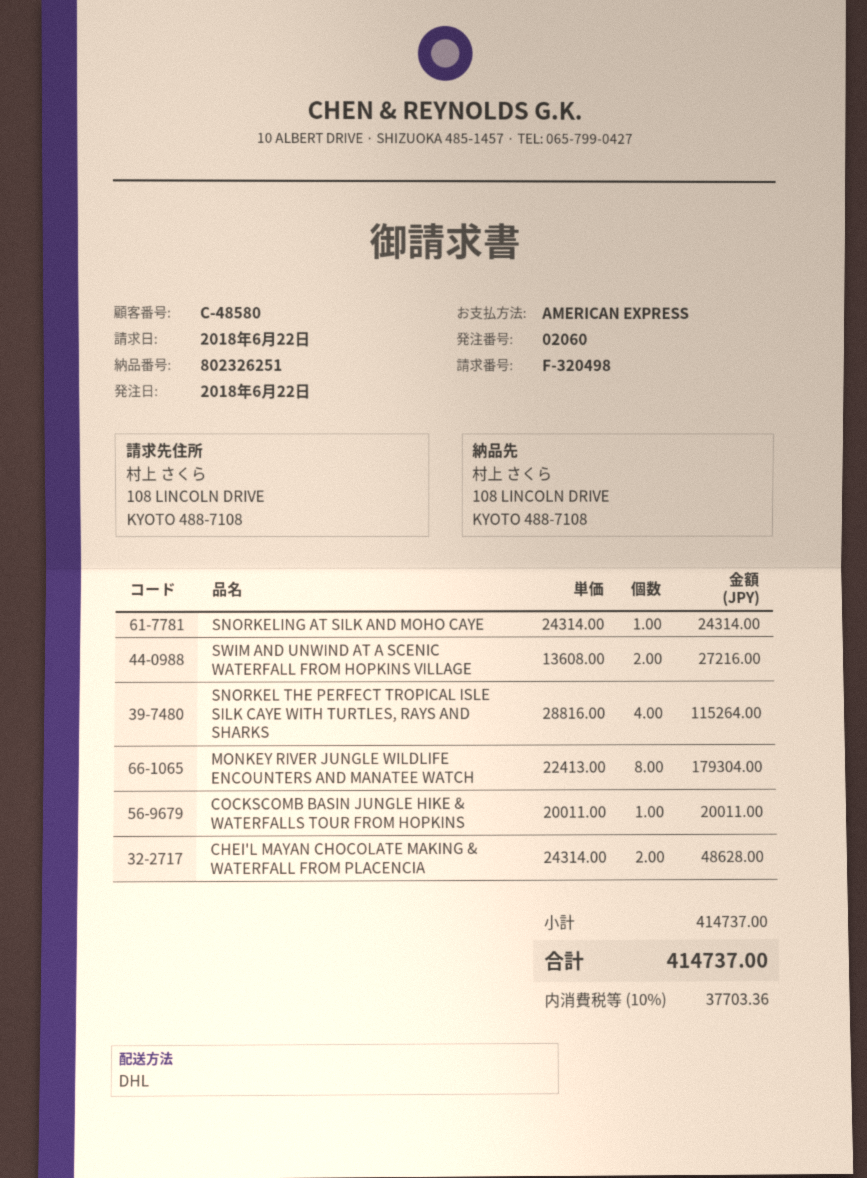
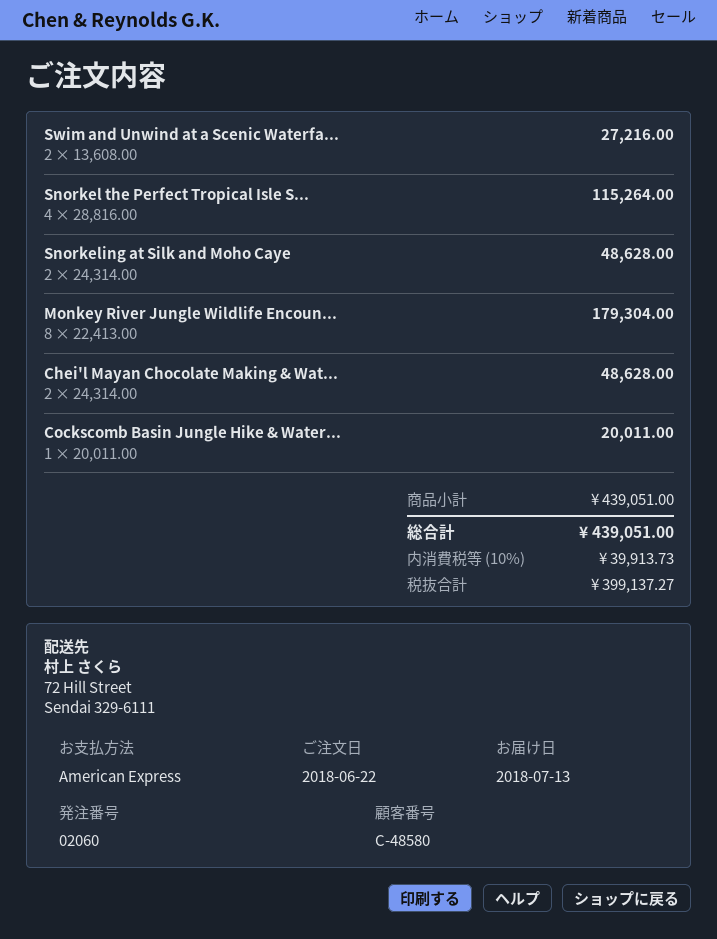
ship to: 108 LINCOLN DRIVE, KYOTO 488-7108 -> 72 Hill Street, Sendai 329-6111
SNORKELING AT SILK AND MOHO CAYE: 1 x 24314.00 = 24314.00 -> 2 x 24314.00 = 48628.00
subtotal: 414737.00 -> 439051.00
tax: 10% = 37703.36 -> 10% = 39913.73
total: 414737.00 -> 439051.00

